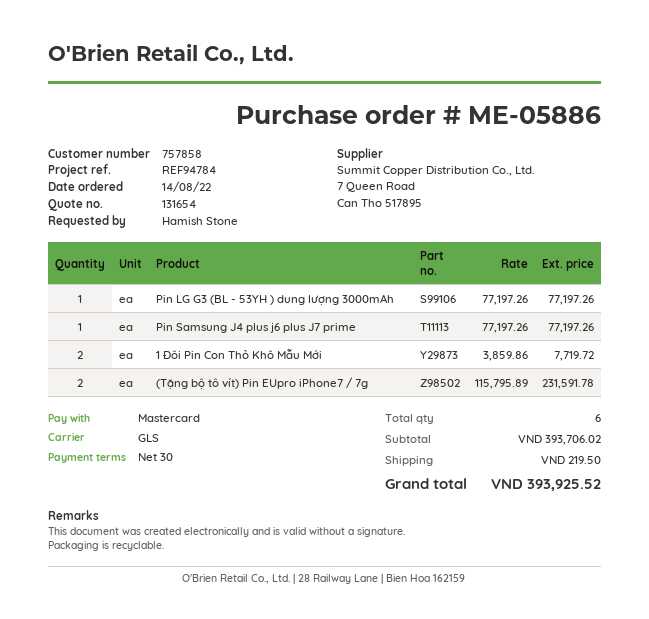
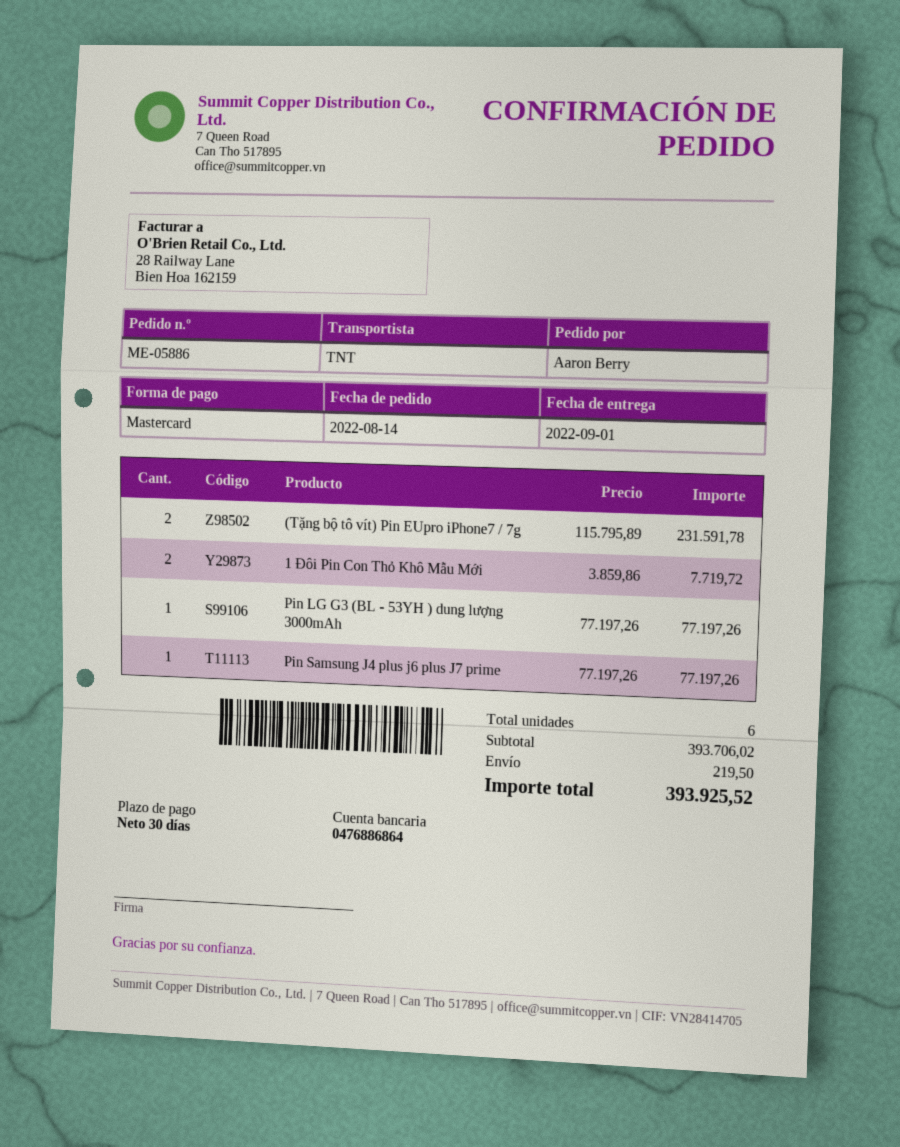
ordered by: Hamish Stone -> Aaron Berry
shipping method: GLS -> TNT

